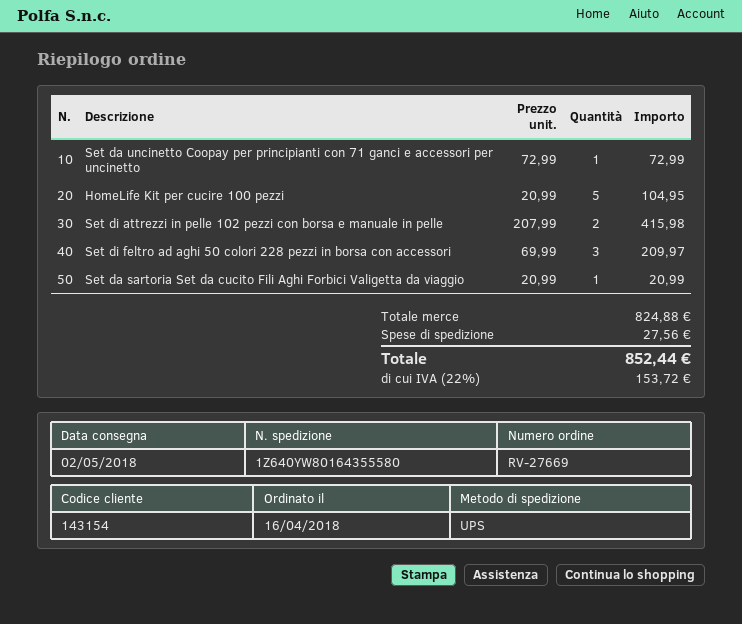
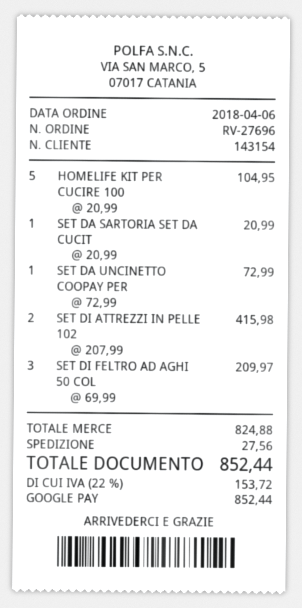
order number: RV-27669 -> RV-27696
order date: 2018-04-16 -> 2018-04-06

